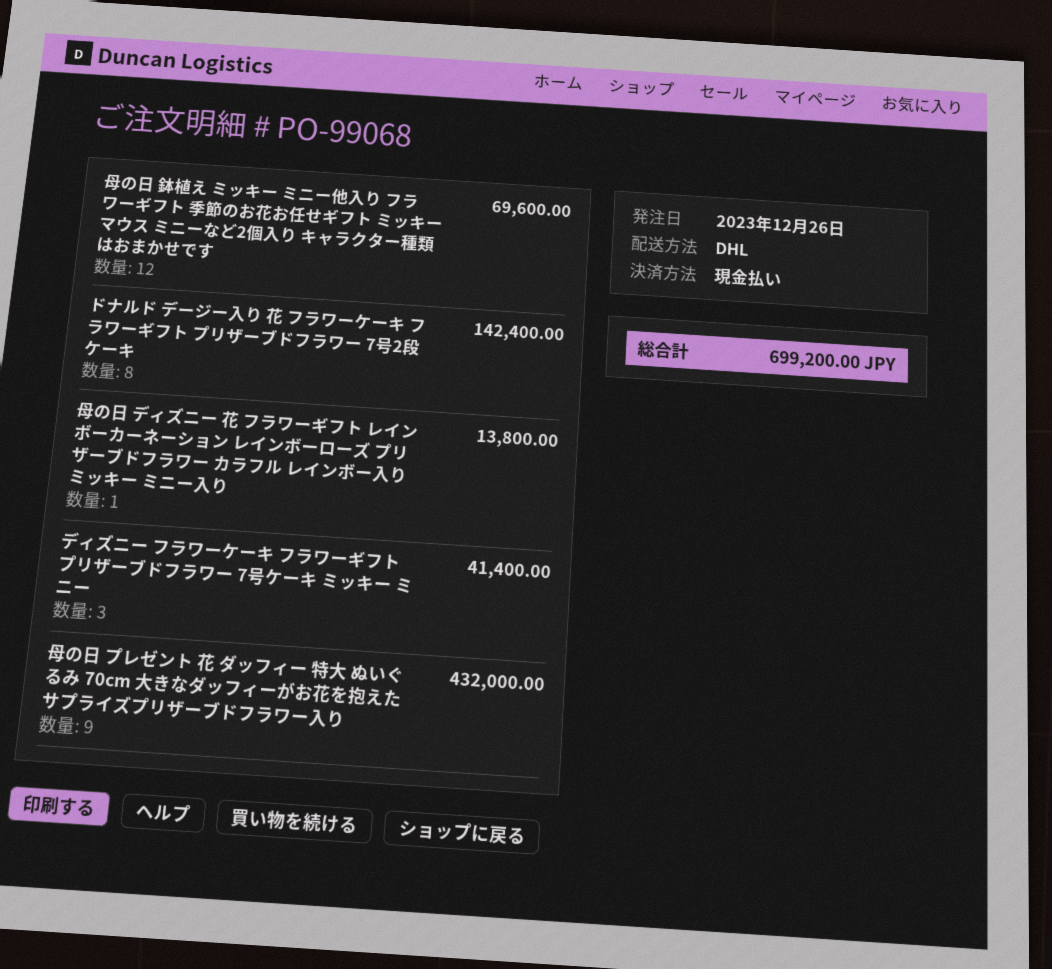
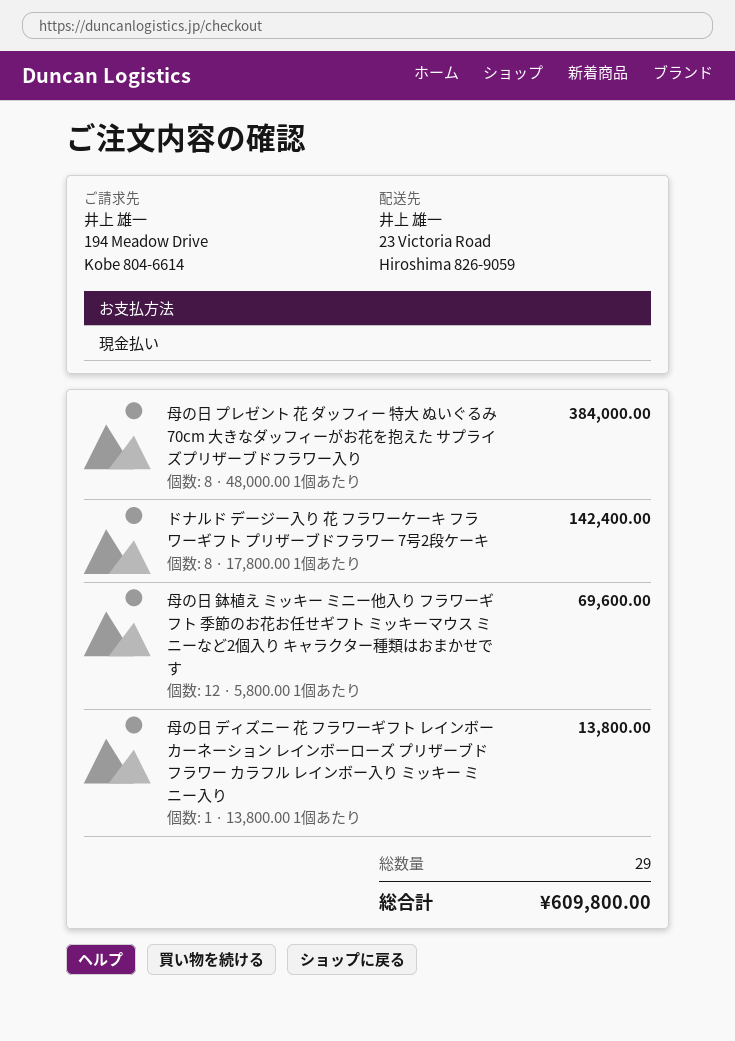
ディズニー フラワーケーキ フラワーギフト プリザーブドフラワー 7号ケーキ ミッキー ミニー: 3 for 41400.00 -> none
母の日 プレゼント 花 ダッフィー 特大 ぬいぐるみ 70cm 大きなダッフィーがお花を抱えた サプライズプリザーブドフラワー入り: 9 for 432000.00 -> 8 for 384000.00
total: 699200.00 -> 609800.00

